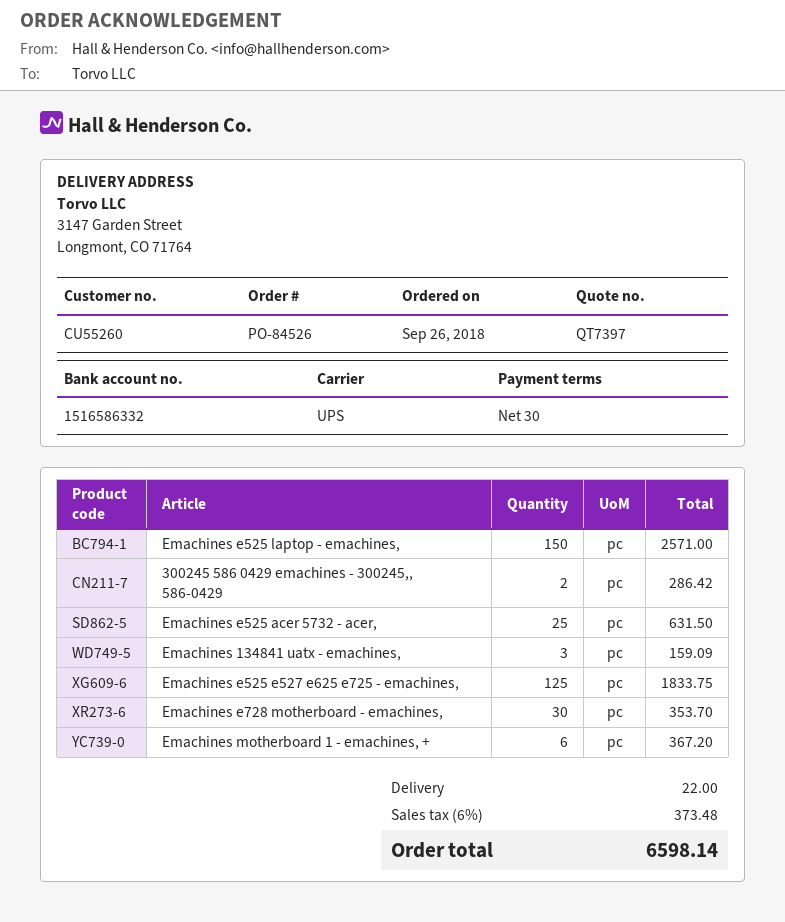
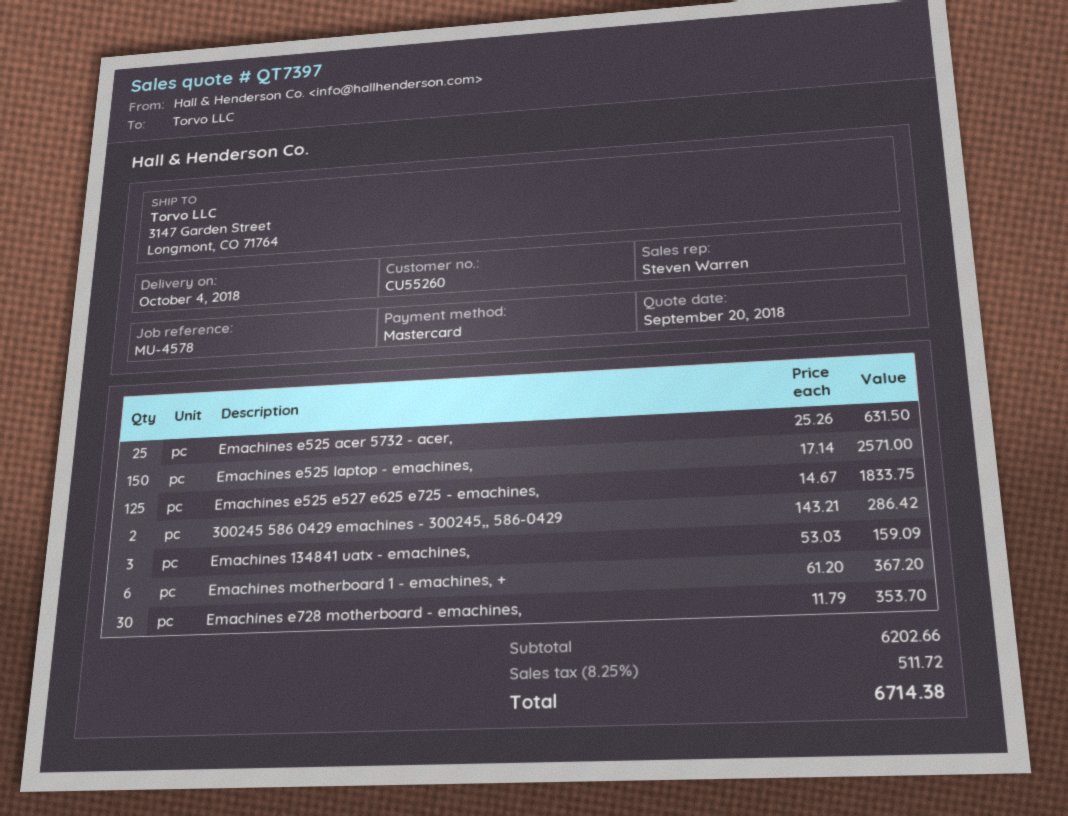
shipping: 22.00 -> none
tax: 6% = 373.48 -> 8.25% = 511.72
total: 6598.14 -> 6714.38

